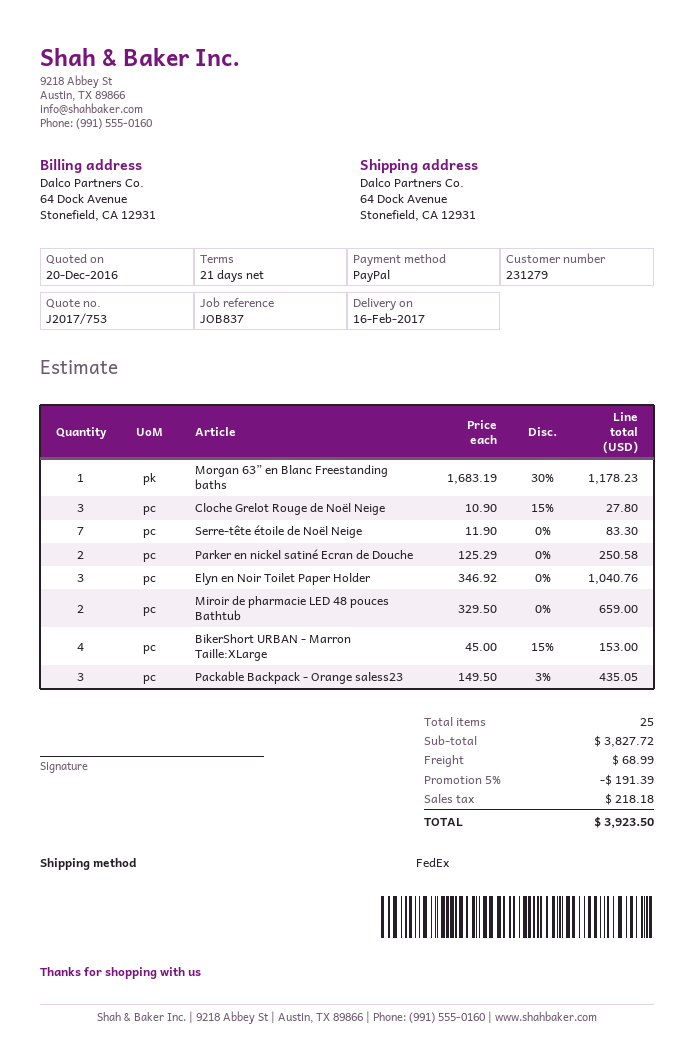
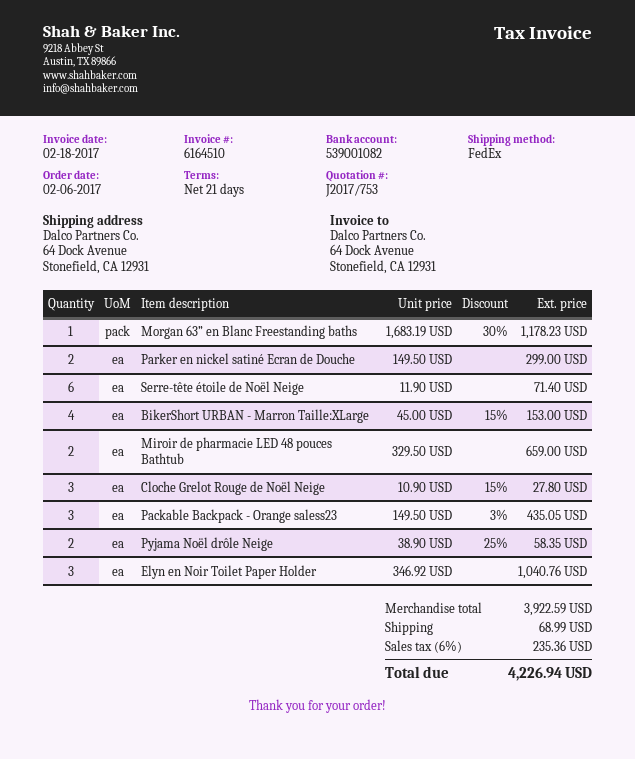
Serre-tête étoile de Noël Neige: 7 x 11.90 = 83.30 -> 6 x 11.90 = 71.40
Parker en nickel satiné Ecran de Douche: 2 x 125.29 = 250.58 -> 2 x 149.50 = 299.00
Pyjama Noël drôle Neige: none -> 2 x 38.90 - 25% = 58.35
subtotal: 3827.72 -> 3922.59
discount: 5% = 191.39 -> none
tax: 218.18 -> 235.36
total: 3923.50 -> 4226.94

